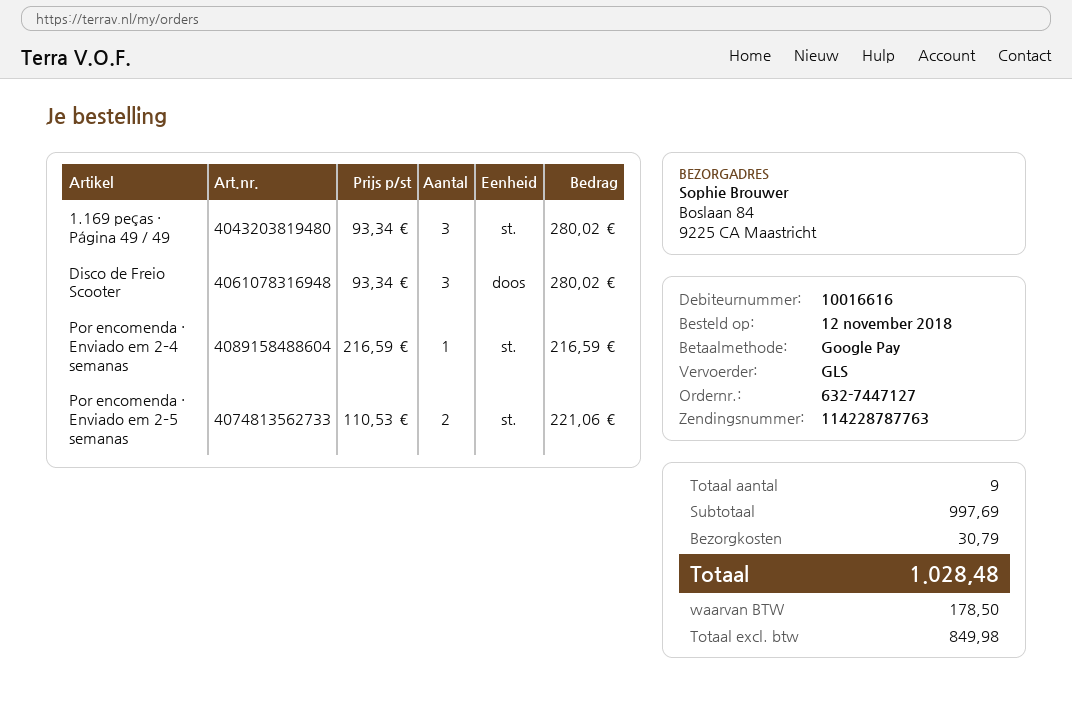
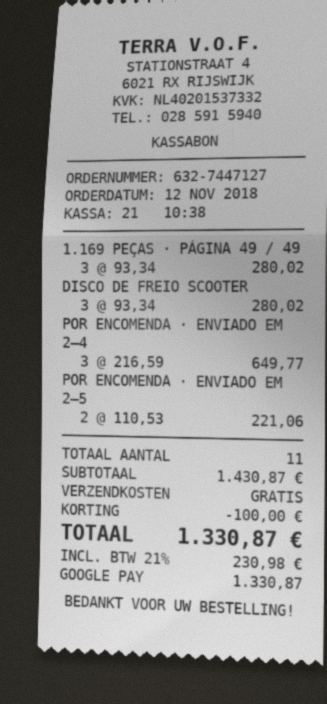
Por encomenda · Enviado em 2–4 semanas: 1 x 216.59 = 216.59 -> 3 x 216.59 = 649.77
total quantity: 9 -> 11
subtotal: 997.69 -> 1430.87
discount: none -> 100.00
shipping: 30.79 -> 0.00
tax: 178.50 -> 230.98
total: 1028.48 -> 1330.87

